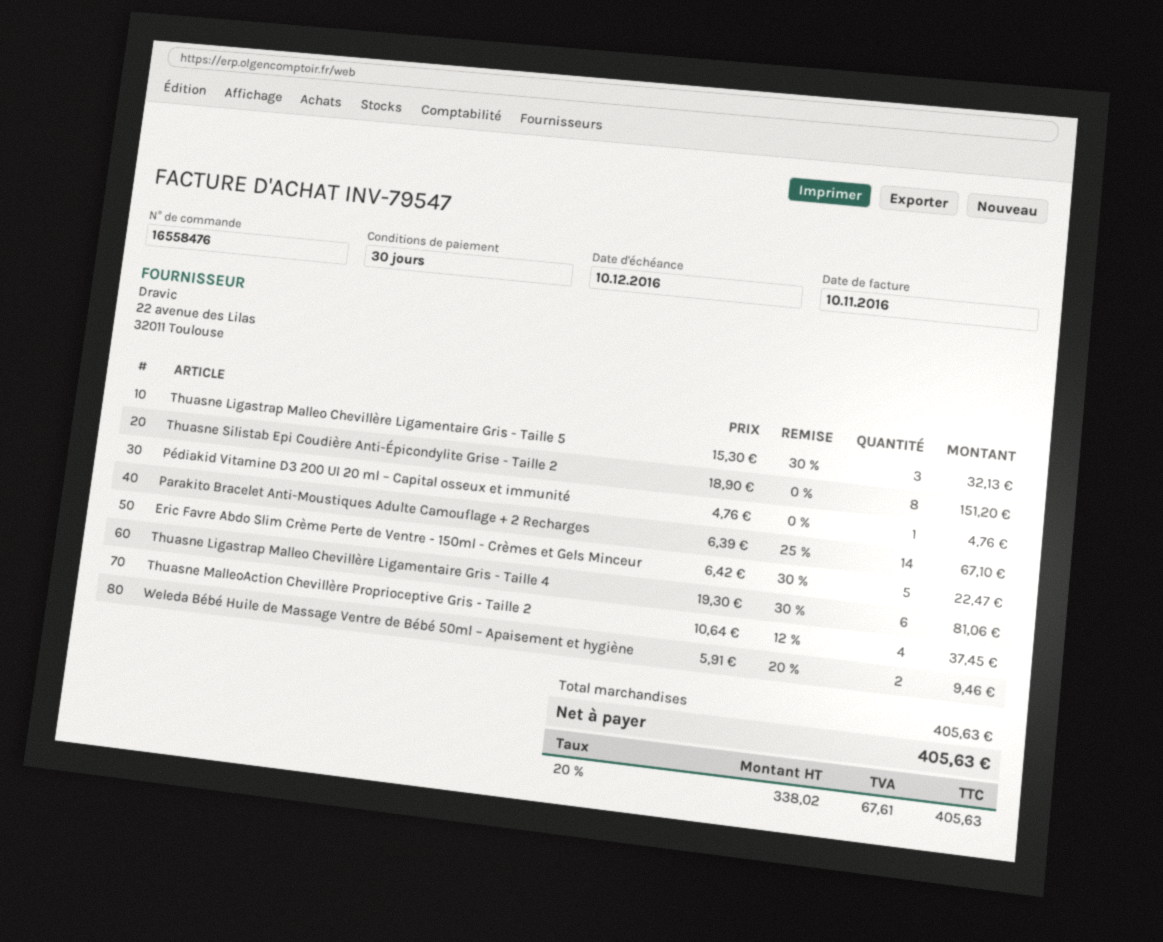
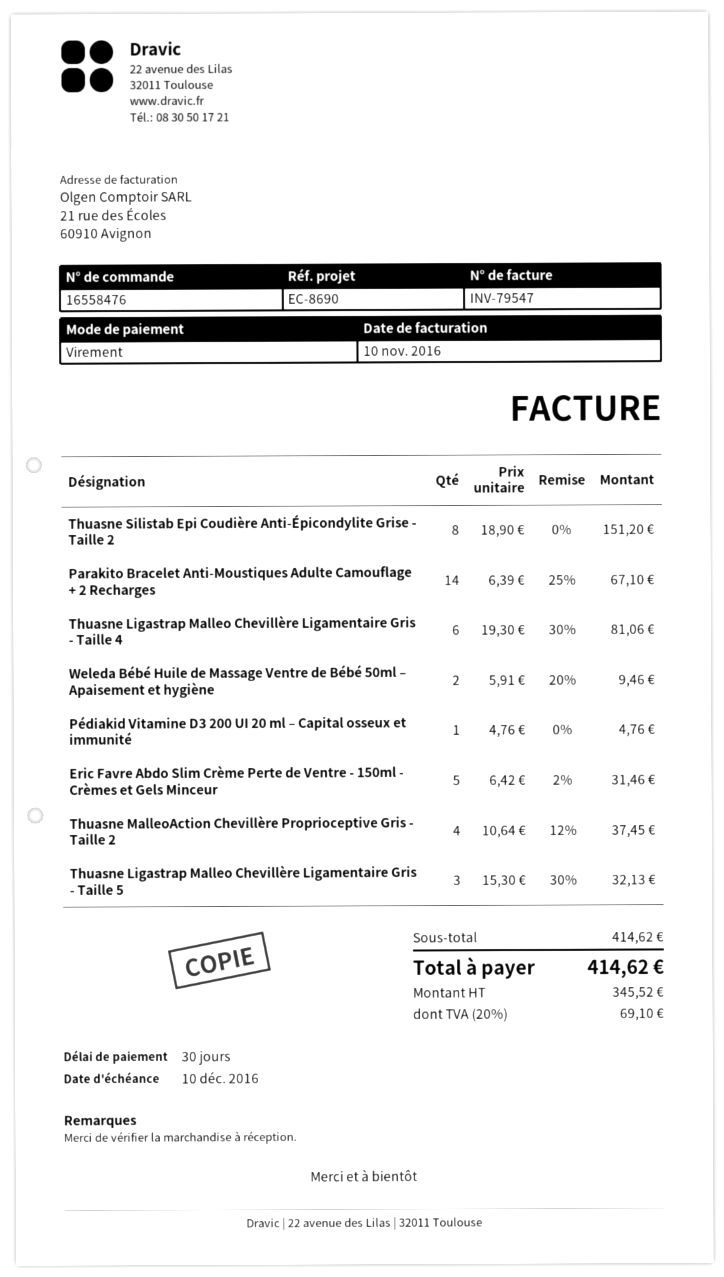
Eric Favre Abdo Slim Crème Perte de Ventre - 150ml - Crèmes et Gels Minceur: 5 x 6.42 - 30% = 22.47 -> 5 x 6.42 - 2% = 31.46
subtotal: 405.63 -> 414.62
net: 338.02 -> 345.52
tax: 20% = 67.61 -> 20% = 69.10
total: 405.63 -> 414.62

